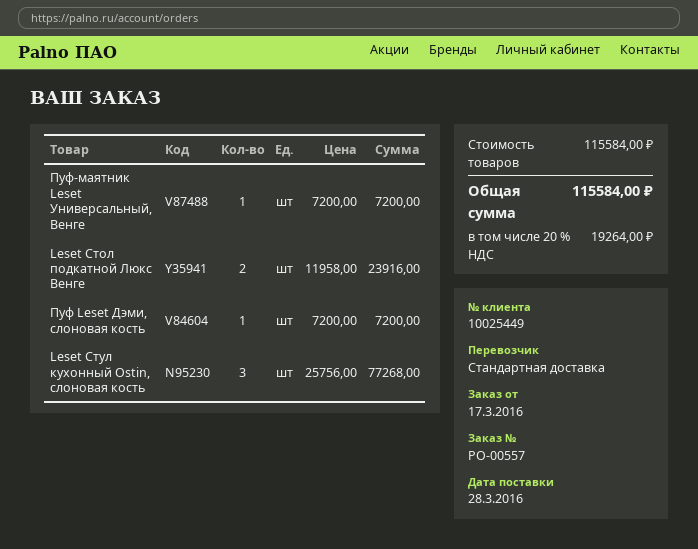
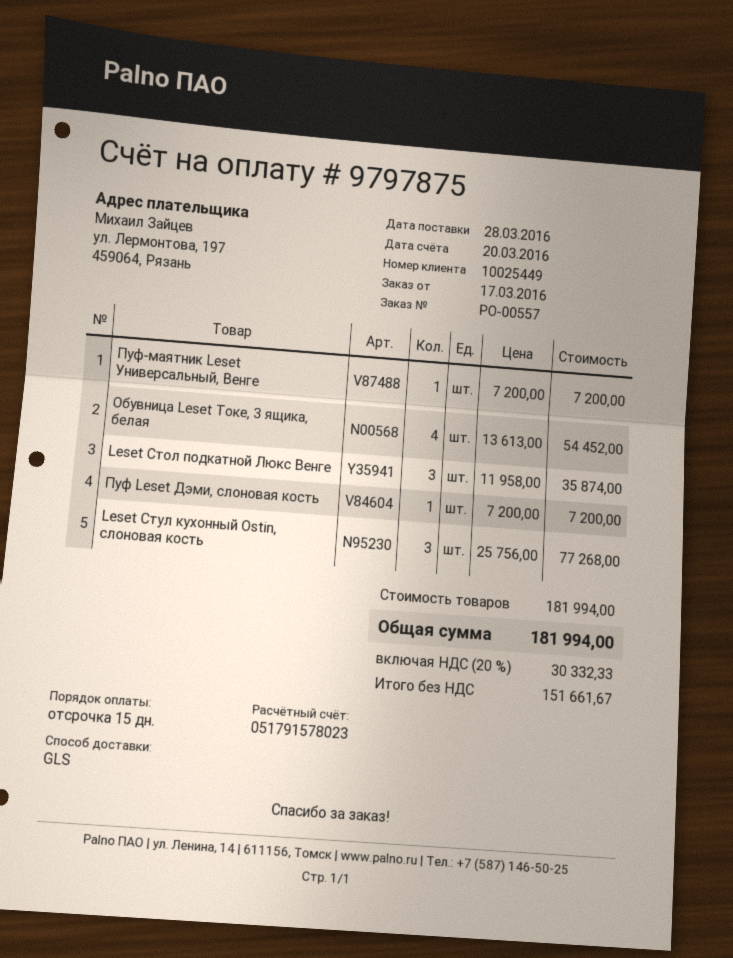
shipping method: standard -> GLS
Leset Стол подкатной Люкс Венге: 2 x 11958.00 = 23916.00 -> 3 x 11958.00 = 35874.00
Обувница Leset Токе, 3 ящика, белая: none -> 4 x 13613.00 = 54452.00
subtotal: 115584.00 -> 181994.00
tax: 20% = 19264.00 -> 20% = 30332.33
total: 115584.00 -> 181994.00

